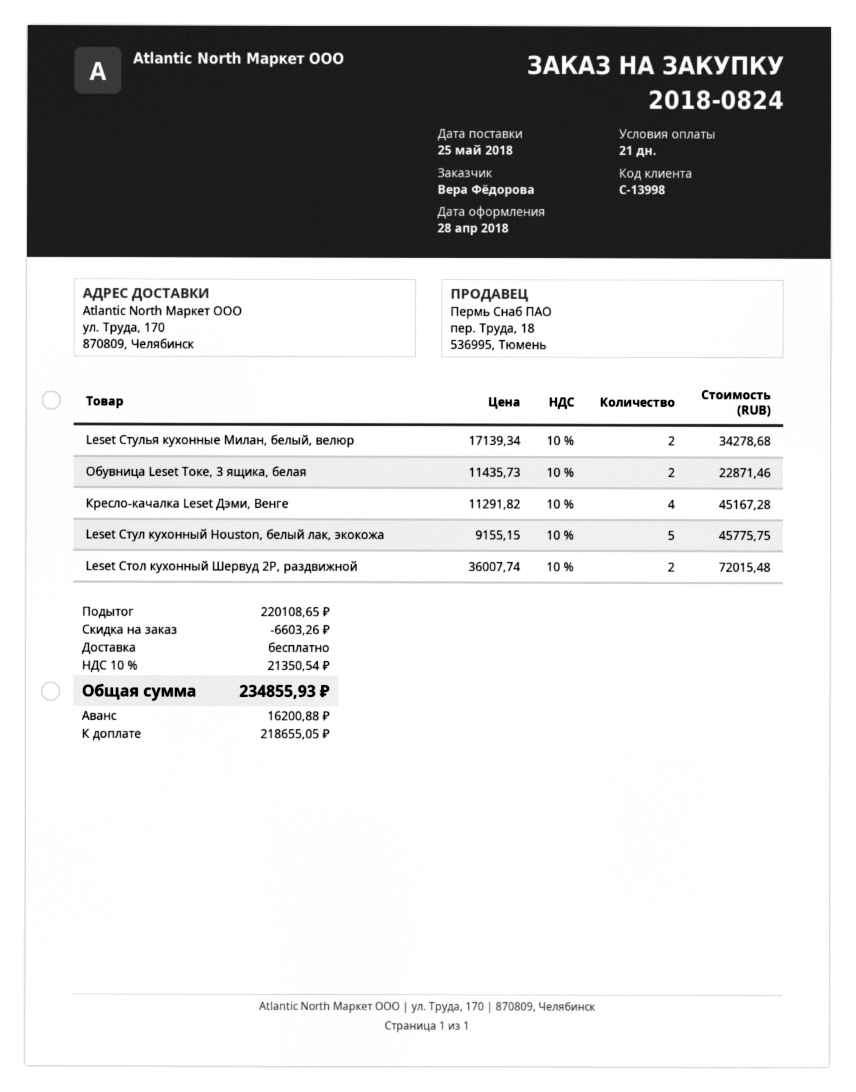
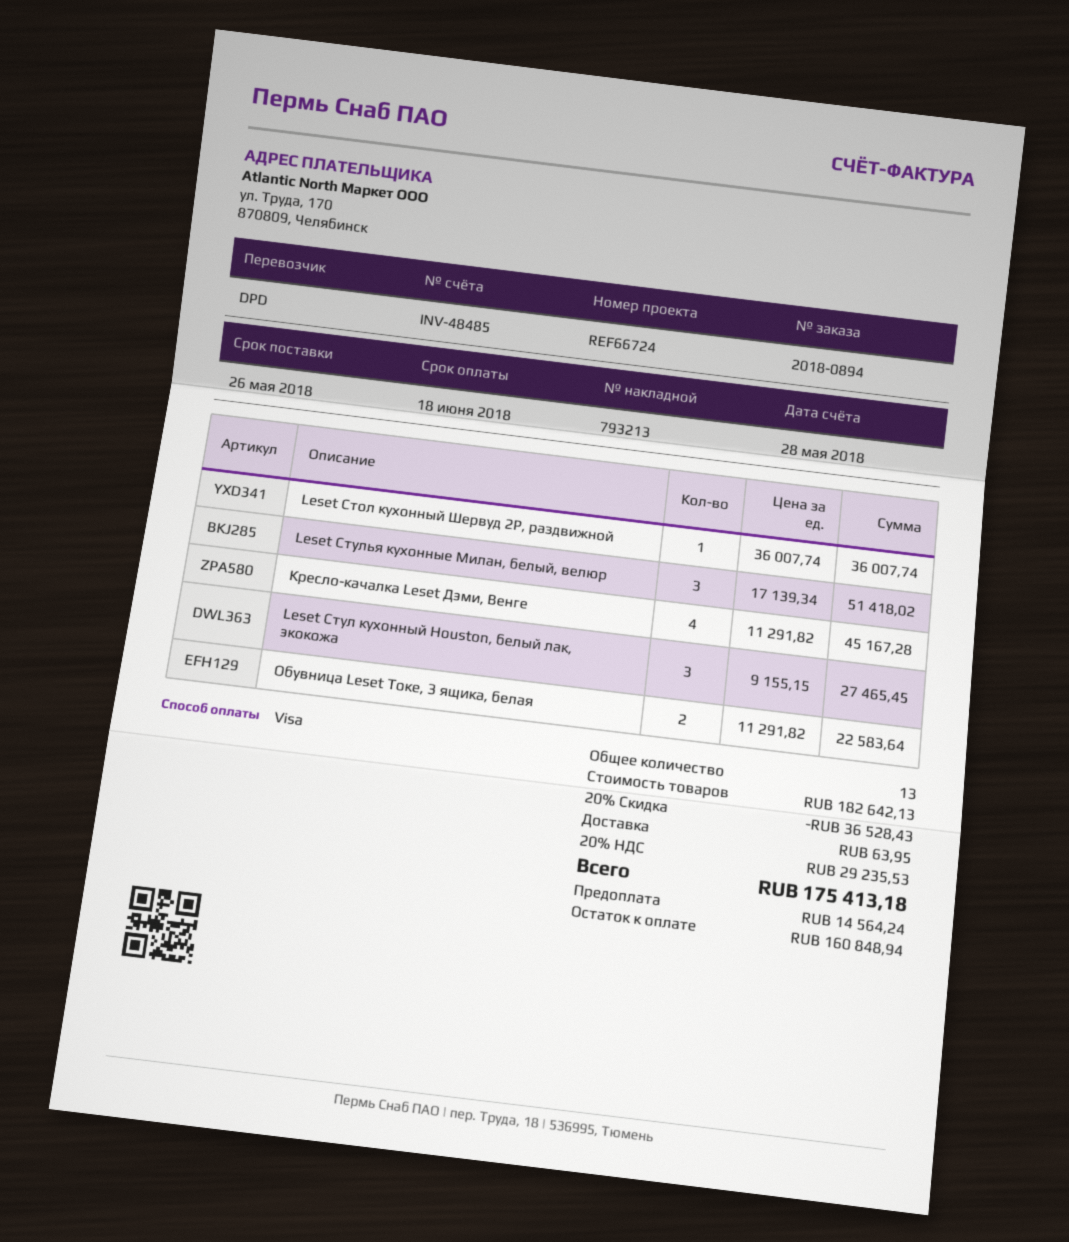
order number: 2018-0824 -> 2018-0894
delivery date: 2018-05-25 -> 2018-05-26
Leset Стулья кухонные Милан, белый, велюр: 2 x 17139.34 = 34278.68 -> 3 x 17139.34 = 51418.02
Обувница Leset Токе, 3 ящика, белая: 2 x 11435.73 = 22871.46 -> 2 x 11291.82 = 22583.64
Leset Стул кухонный Houston, белый лак, экокожа: 5 x 9155.15 = 45775.75 -> 3 x 9155.15 = 27465.45
Leset Стол кухонный Шервуд 2Р, раздвижной: 2 x 36007.74 = 72015.48 -> 1 x 36007.74 = 36007.74
subtotal: 220108.65 -> 182642.13
discount: 6603.26 -> 36528.43
shipping: 0.00 -> 63.95
tax: 10% = 21350.54 -> 20% = 29235.53
total: 234855.93 -> 175413.18
deposit: 16200.88 -> 14564.24
balance: 218655.05 -> 160848.94

